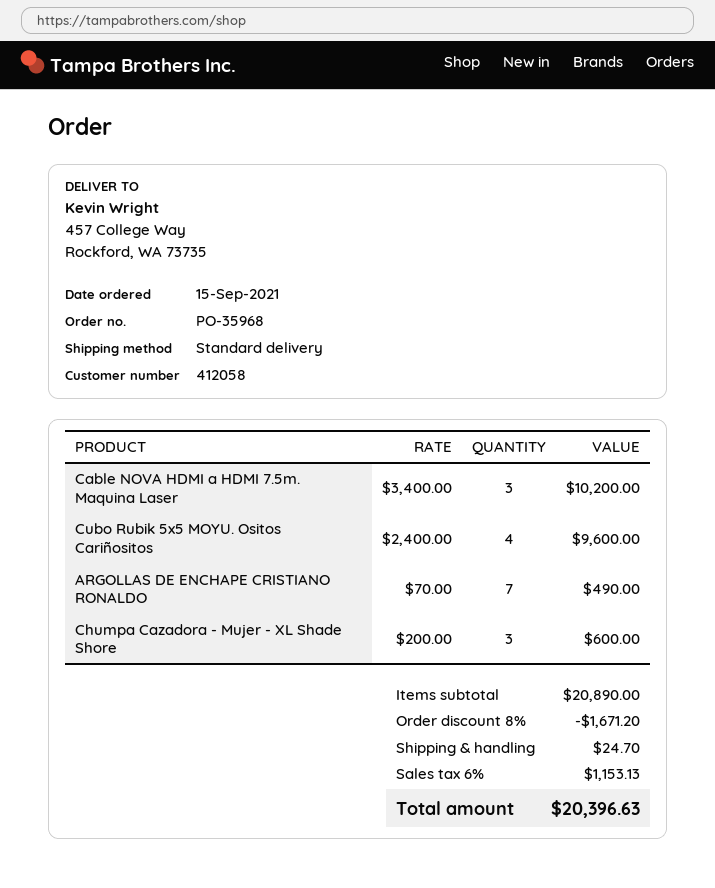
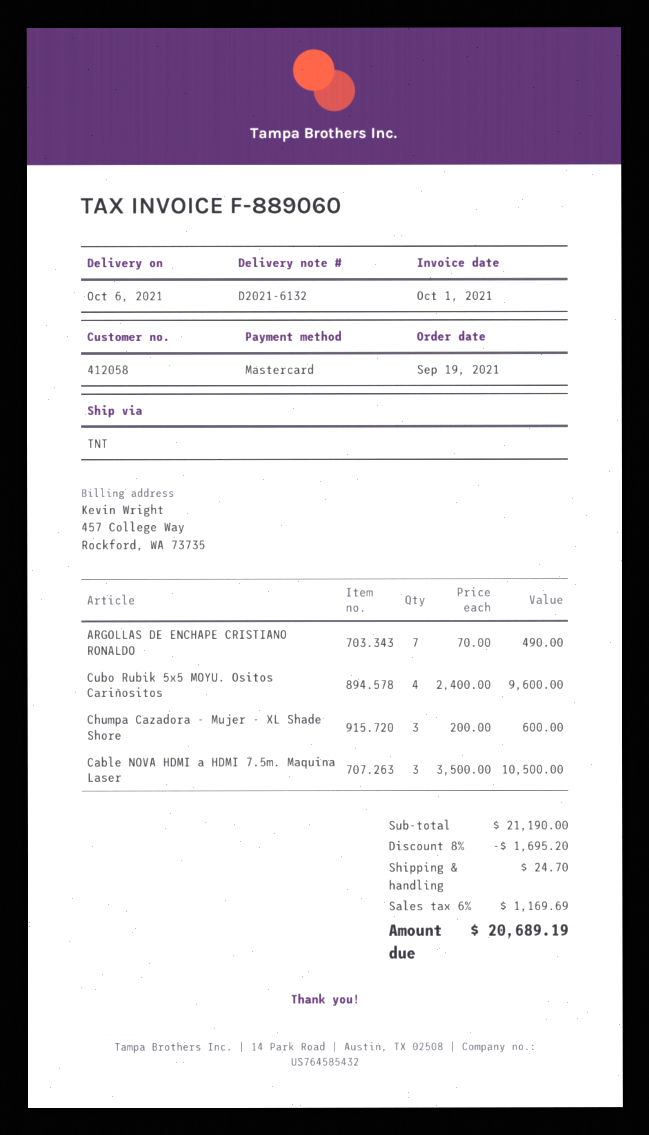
order date: 2021-09-15 -> 2021-09-19
shipping method: standard -> TNT
Cable NOVA HDMI a HDMI 7.5m. Maquina Laser: 3 x 3400.00 = 10200.00 -> 3 x 3500.00 = 10500.00
subtotal: 20890.00 -> 21190.00
discount: 8% = 1671.20 -> 8% = 1695.20
tax: 6% = 1153.13 -> 6% = 1169.69
total: 20396.63 -> 20689.19

